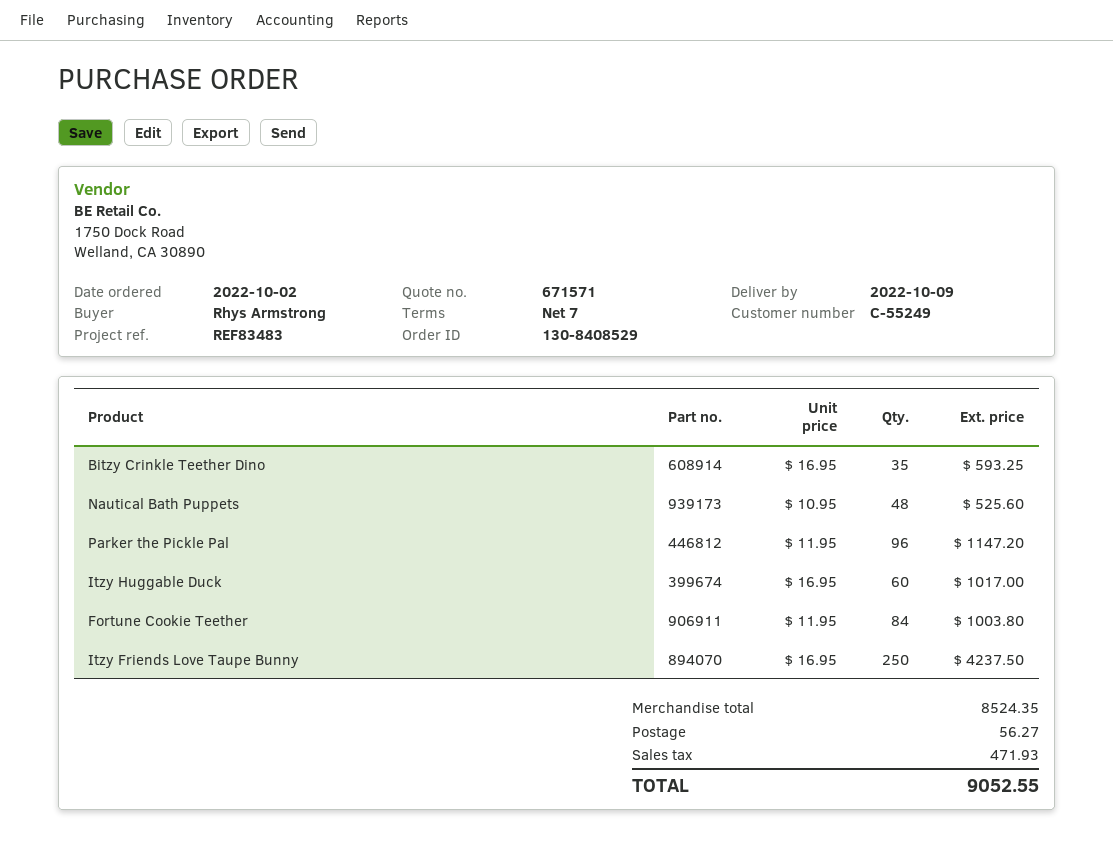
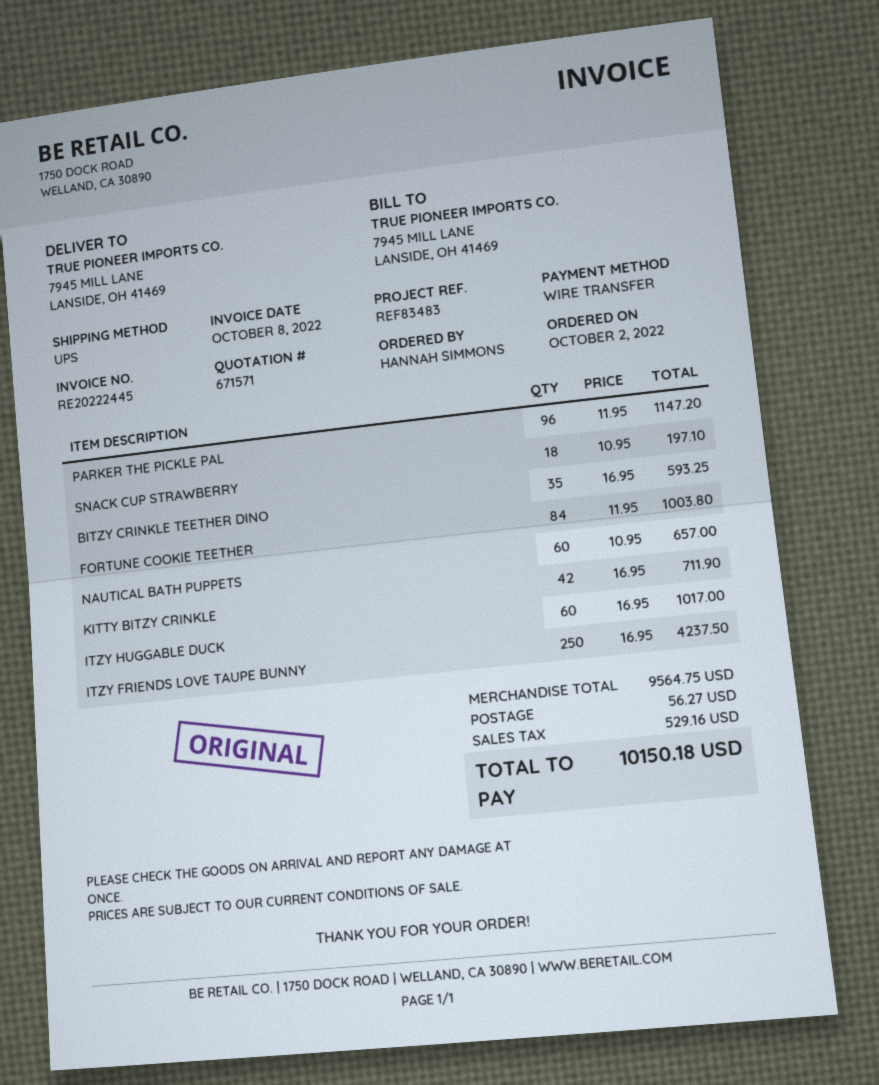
ordered by: Rhys Armstrong -> HANNAH SIMMONS
Nautical Bath Puppets: 48 x 10.95 = 525.60 -> 60 x 10.95 = 657.00
SNACK CUP STRAWBERRY: none -> 18 x 10.95 = 197.10
KITTY BITZY CRINKLE: none -> 42 x 16.95 = 711.90
subtotal: 8524.35 -> 9564.75
tax: 471.93 -> 529.16
total: 9052.55 -> 10150.18

